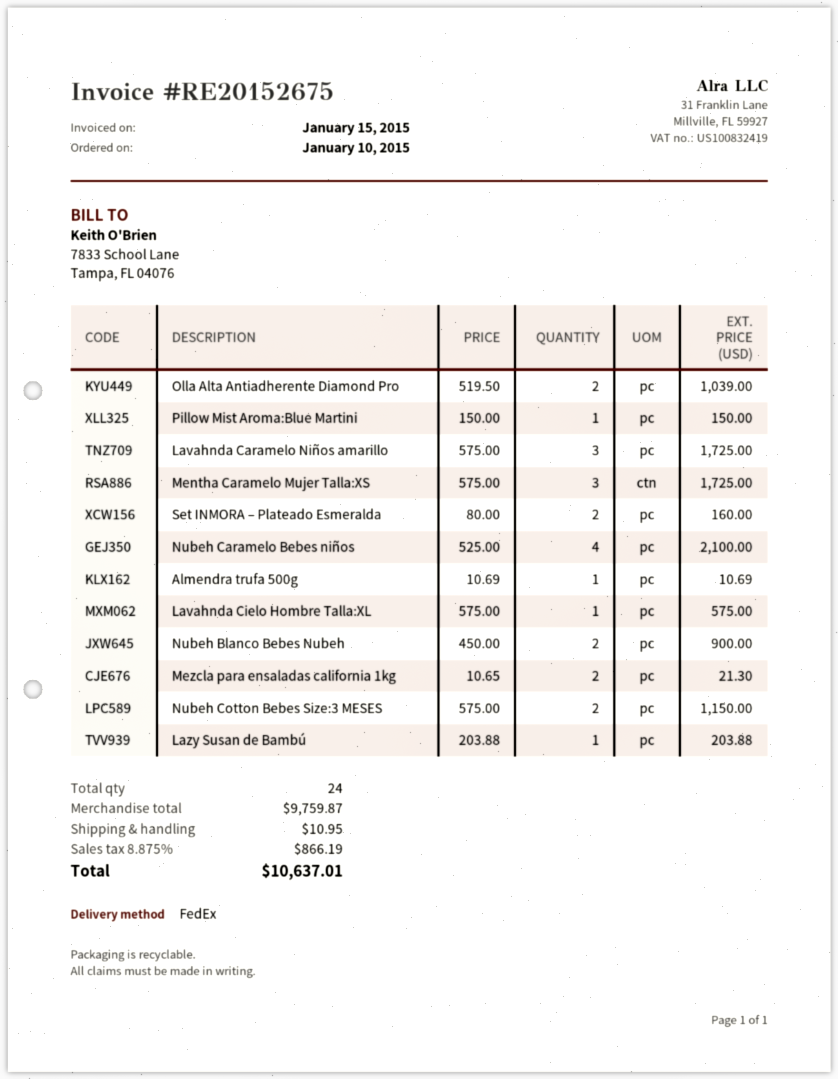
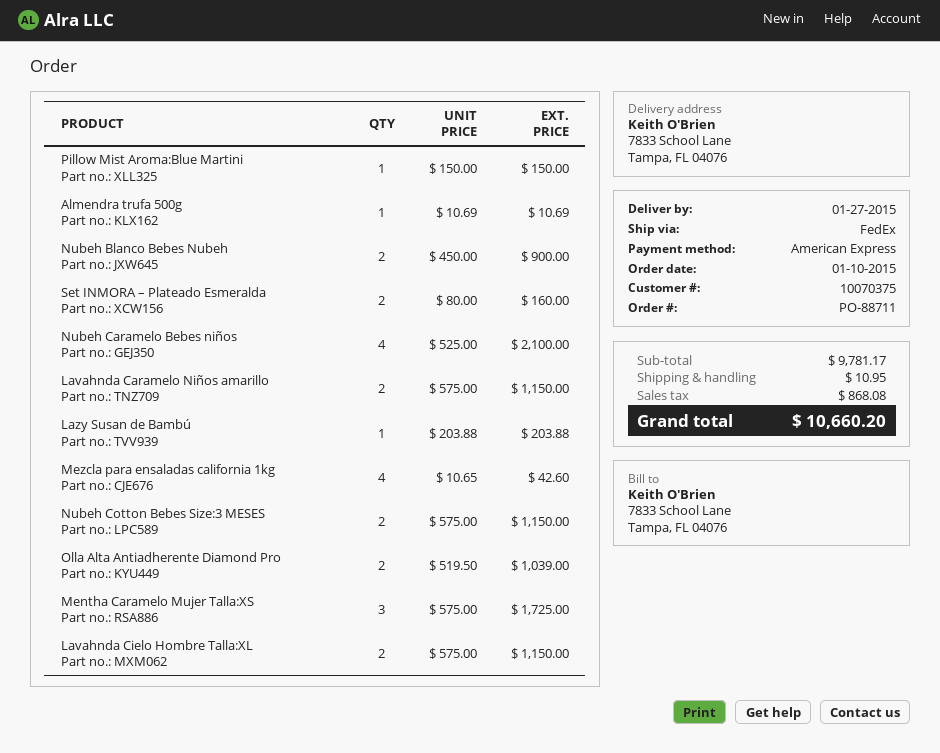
Lavahnda Caramelo Niños amarillo: 3 x 575.00 = 1725.00 -> 2 x 575.00 = 1150.00
Lavahnda Cielo Hombre Talla:XL: 1 x 575.00 = 575.00 -> 2 x 575.00 = 1150.00
Mezcla para ensaladas california 1kg: 2 x 10.65 = 21.30 -> 4 x 10.65 = 42.60
subtotal: 9759.87 -> 9781.17
tax: 866.19 -> 868.08
total: 10637.01 -> 10660.20

